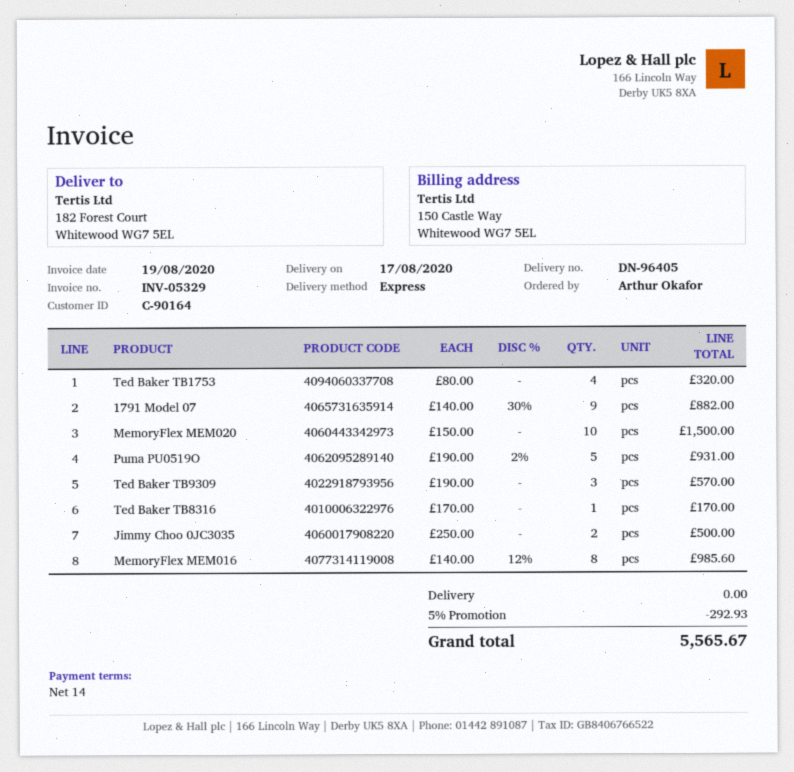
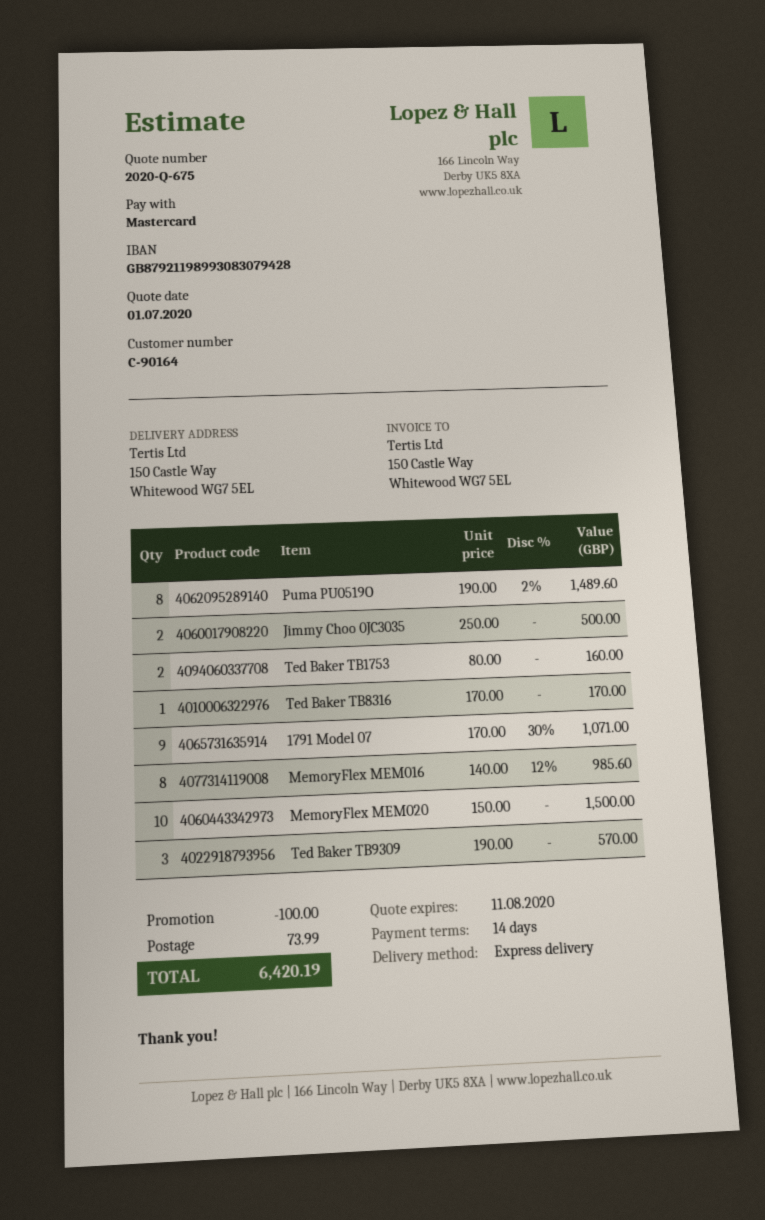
ship to: 182 Forest Court, Whitewood WG7 5EL -> 150 Castle Way, Whitewood WG7 5EL
Ted Baker TB1753: 4 x 80.00 = 320.00 -> 2 x 80.00 = 160.00
1791 Model 07: 9 x 140.00 - 30% = 882.00 -> 9 x 170.00 - 30% = 1071.00
Puma PU0519O: 5 x 190.00 - 2% = 931.00 -> 8 x 190.00 - 2% = 1489.60
discount: 292.93 -> 100.00
shipping: 0.00 -> 73.99
total: 5565.67 -> 6420.19

